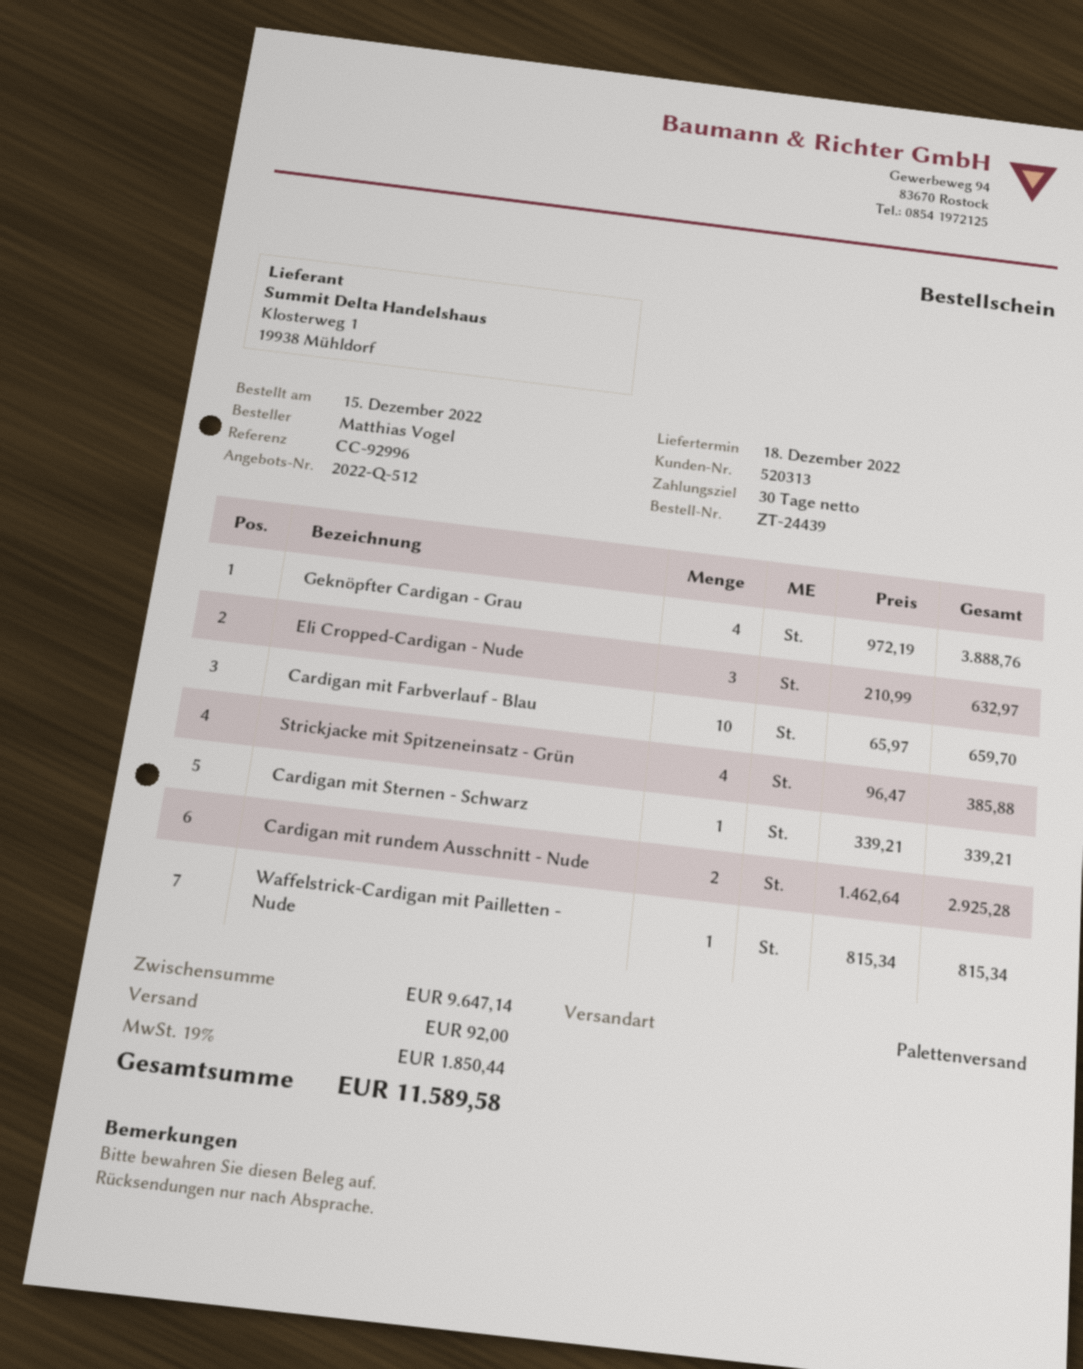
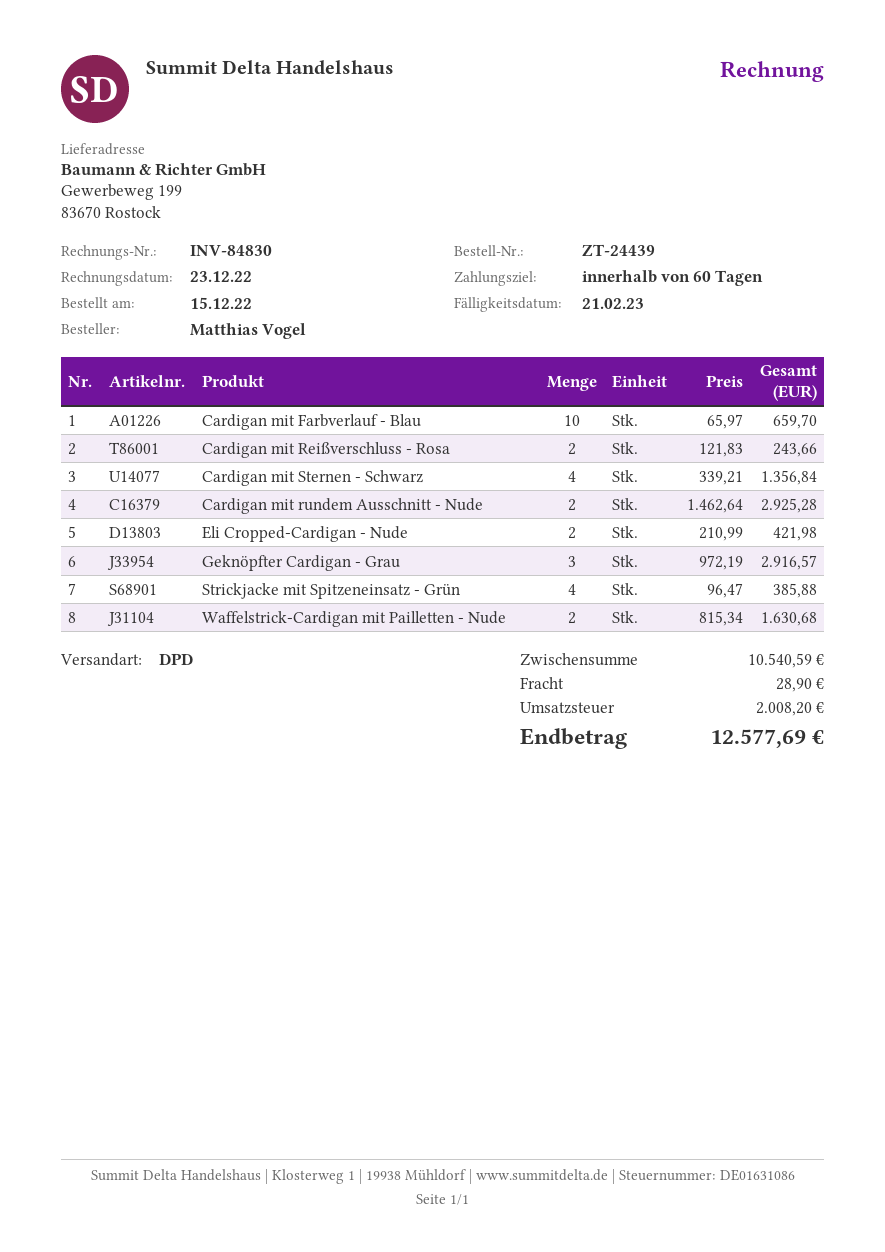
payment terms: 30 days -> 60 days
shipping method: pallet freight -> DPD
Geknöpfter Cardigan - Grau: 4 x 972.19 = 3888.76 -> 3 x 972.19 = 2916.57
Eli Cropped-Cardigan - Nude: 3 x 210.99 = 632.97 -> 2 x 210.99 = 421.98
Cardigan mit Sternen - Schwarz: 1 x 339.21 = 339.21 -> 4 x 339.21 = 1356.84
Waffelstrick-Cardigan mit Pailletten - Nude: 1 x 815.34 = 815.34 -> 2 x 815.34 = 1630.68
Cardigan mit Reißverschluss - Rosa: none -> 2 x 121.83 = 243.66
subtotal: 9647.14 -> 10540.59
shipping: 92.00 -> 28.90
tax: 1850.44 -> 2008.20
total: 11589.58 -> 12577.69

